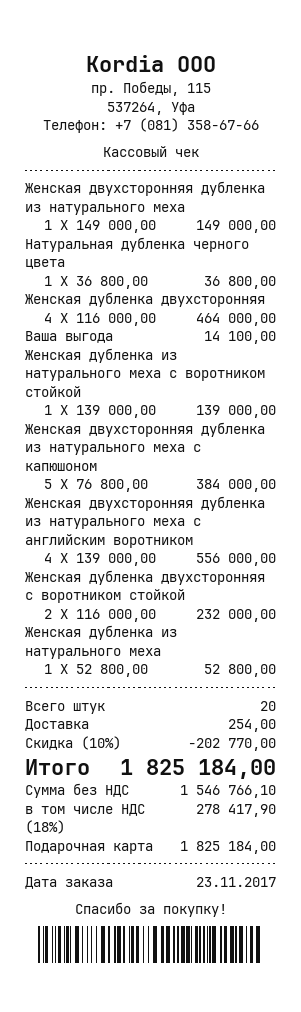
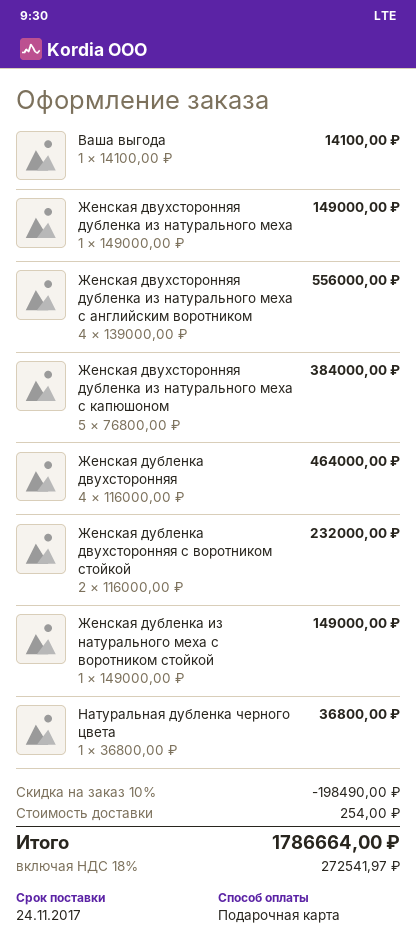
Женская дубленка из натурального меха с воротником стойкой: 1 x 139000.00 = 139000.00 -> 1 x 149000.00 = 149000.00
Женская дубленка из натурального меха: 1 x 52800.00 = 52800.00 -> none
discount: 10% = 202770.00 -> 10% = 198490.00
tax: 18% = 278417.90 -> 18% = 272541.97
total: 1825184.00 -> 1786664.00

